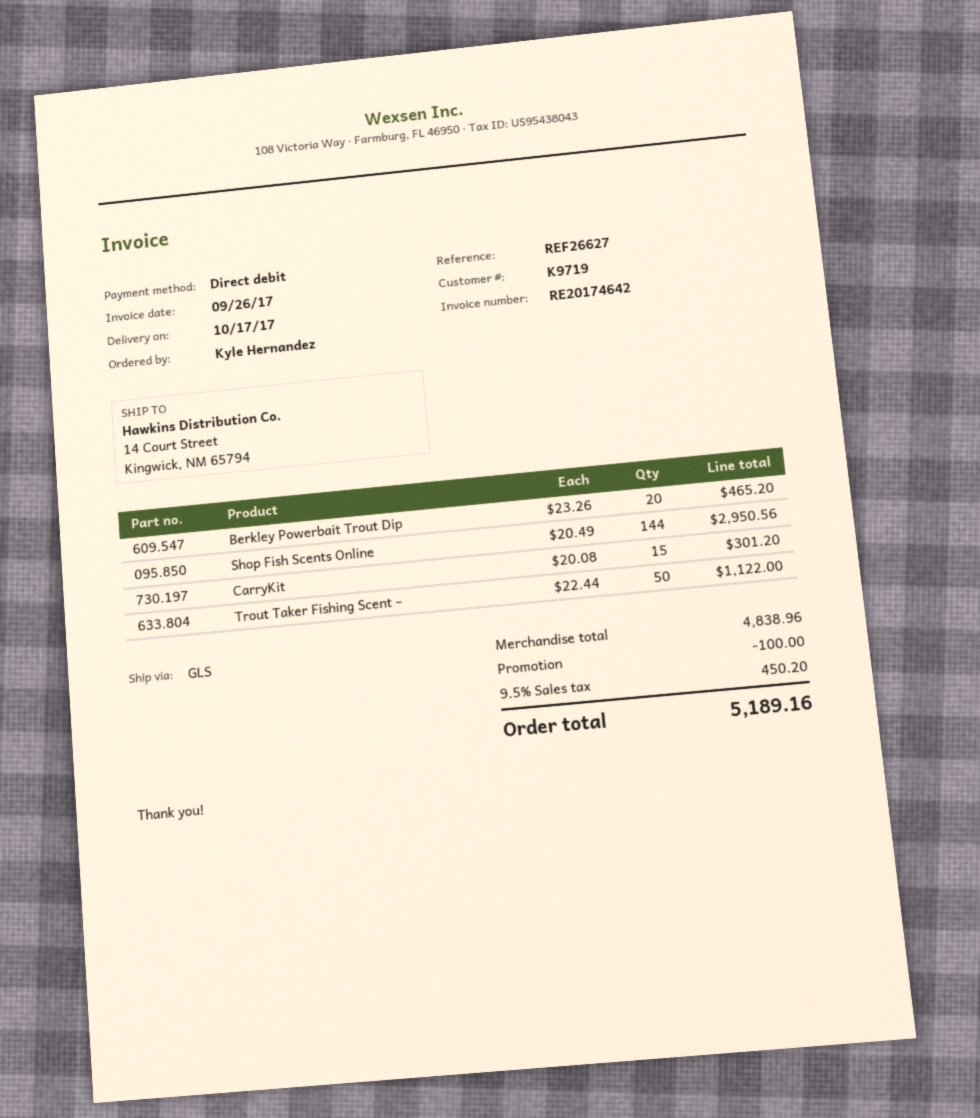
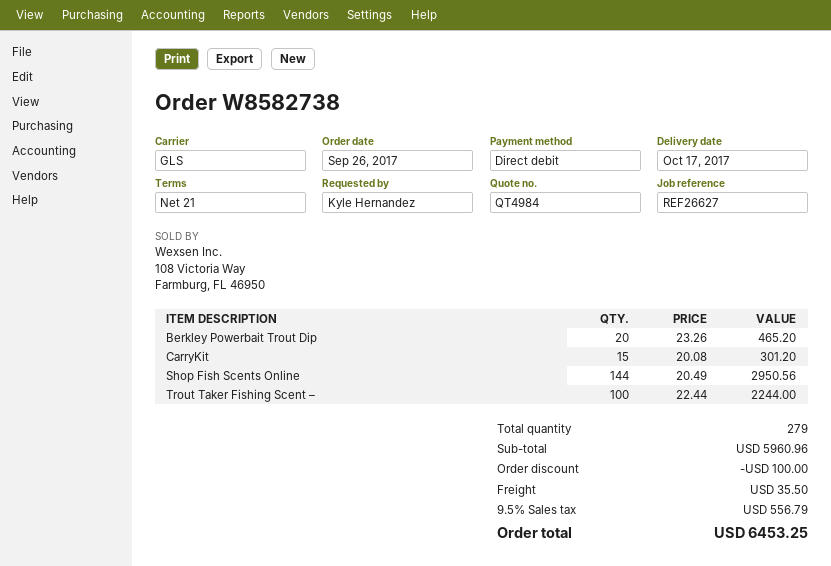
Trout Taker Fishing Scent –: 50 x 22.44 = 1122.00 -> 100 x 22.44 = 2244.00
subtotal: 4838.96 -> 5960.96
shipping: none -> 35.50
tax: 9.5% = 450.20 -> 9.5% = 556.79
total: 5189.16 -> 6453.25

